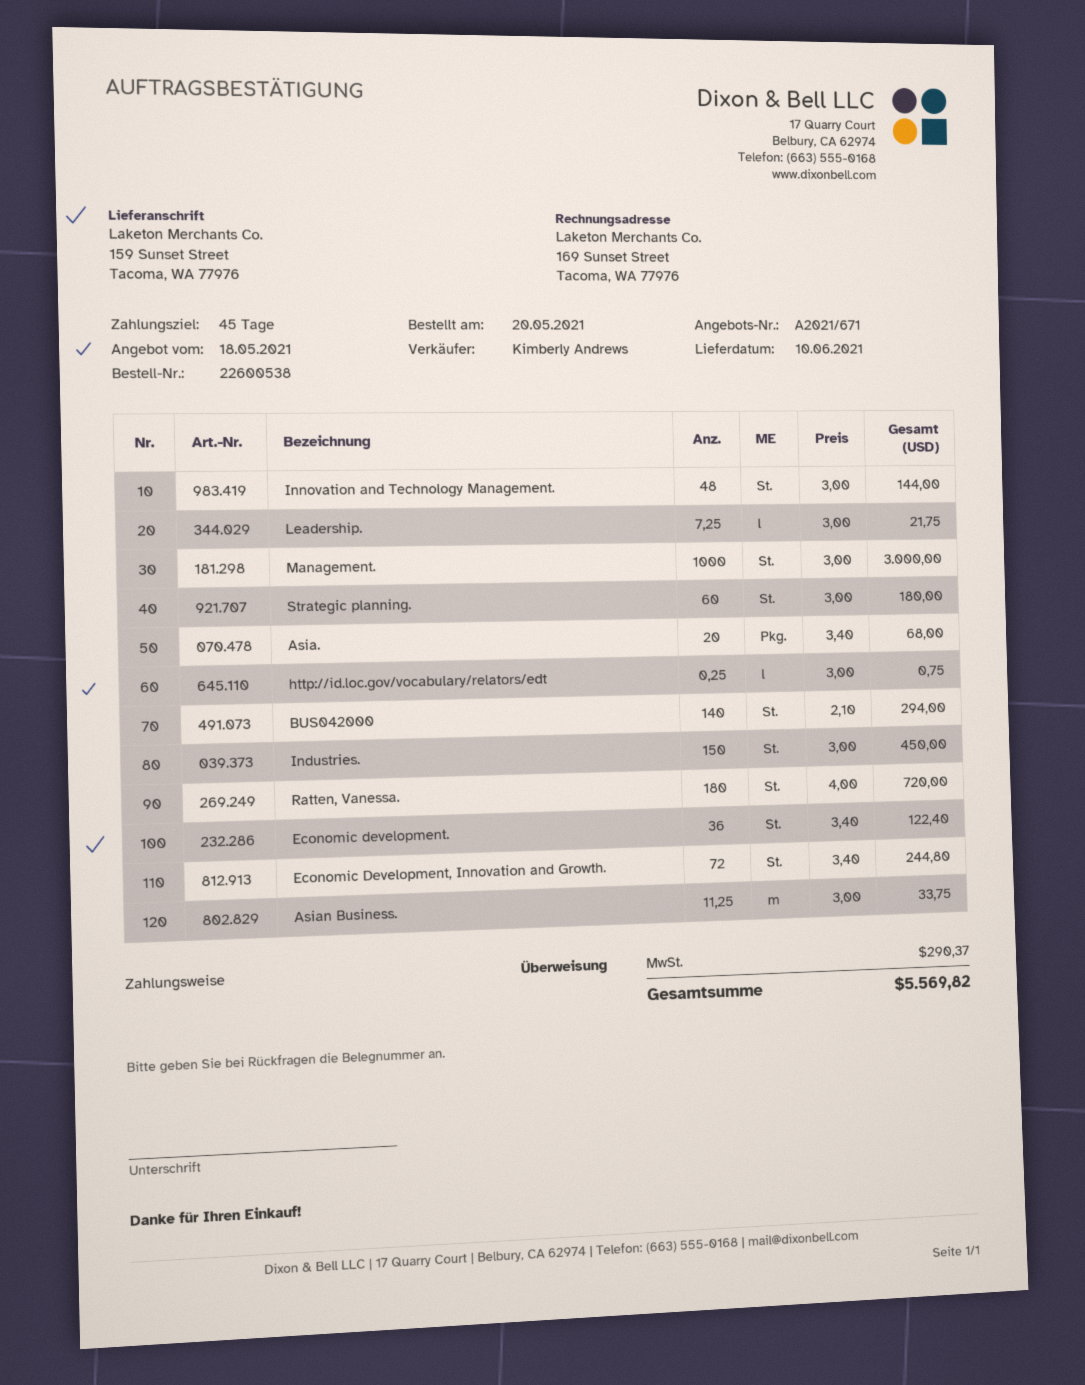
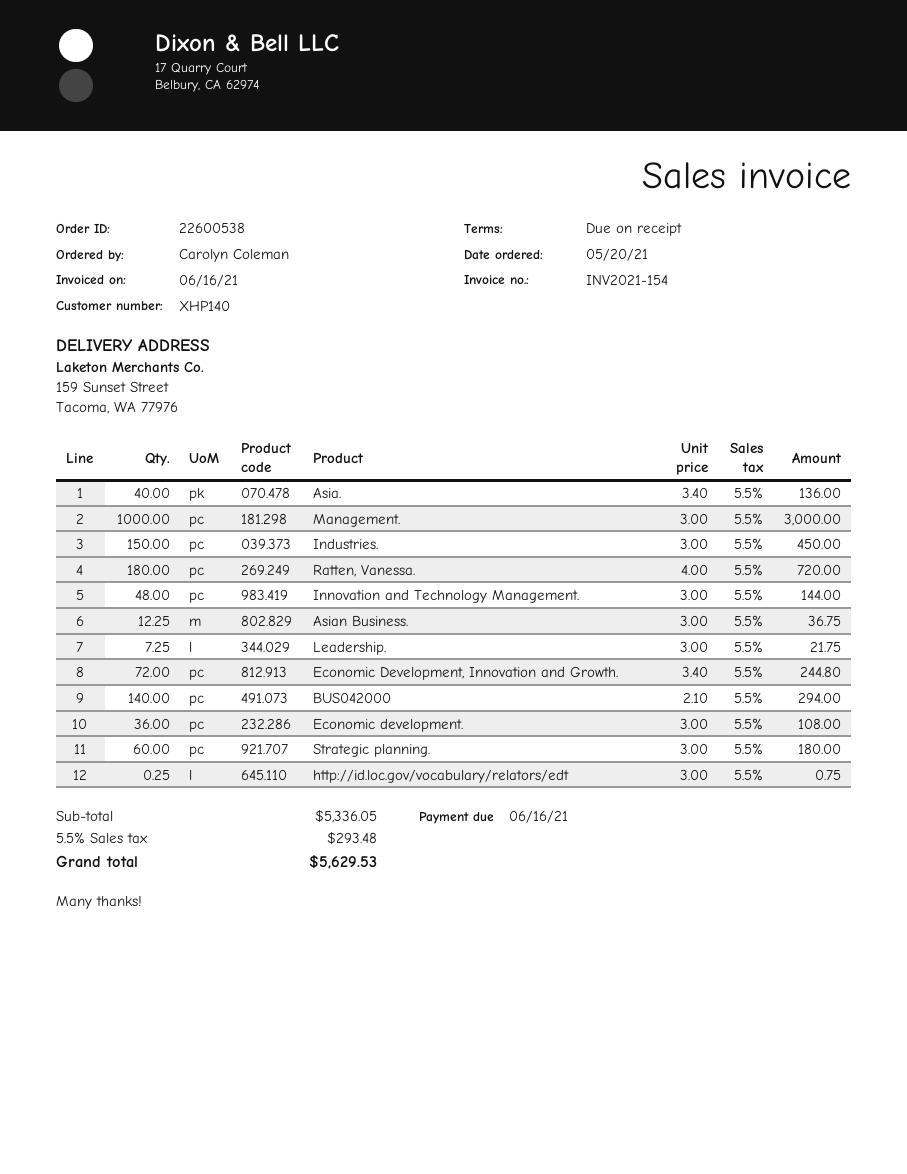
payment terms: 45 days -> on receipt
Asia.: 20 x 3.40 = 68.00 -> 40 x 3.40 = 136.00
Economic development.: 36 x 3.40 = 122.40 -> 36 x 3.00 = 108.00
Asian Business.: 11.25 x 3.00 = 33.75 -> 12.25 x 3.00 = 36.75
tax: 290.37 -> 293.48
total: 5569.82 -> 5629.53

